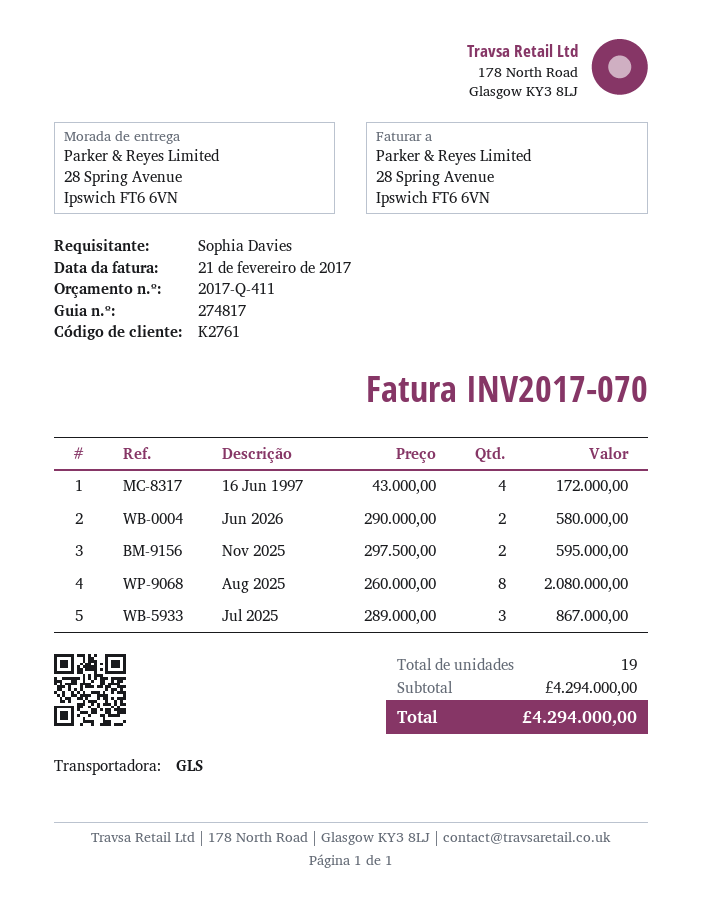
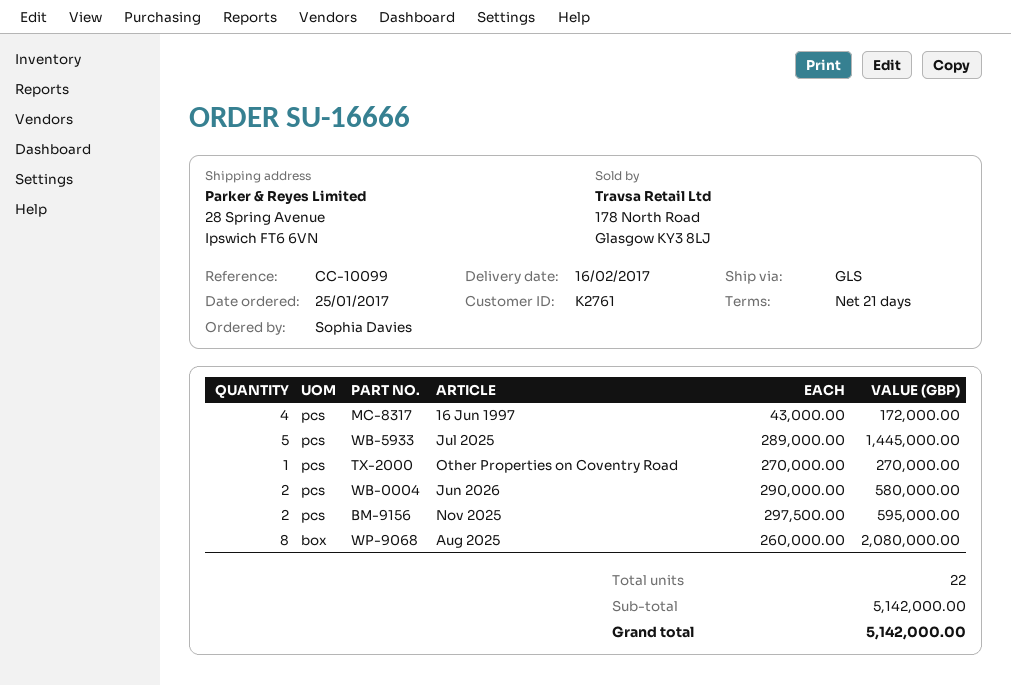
Jul 2025: 3 x 289000.00 = 867000.00 -> 5 x 289000.00 = 1445000.00
Other Properties on Coventry Road: none -> 1 x 270000.00 = 270000.00
total quantity: 19 -> 22
subtotal: 4294000.00 -> 5142000.00
total: 4294000.00 -> 5142000.00

